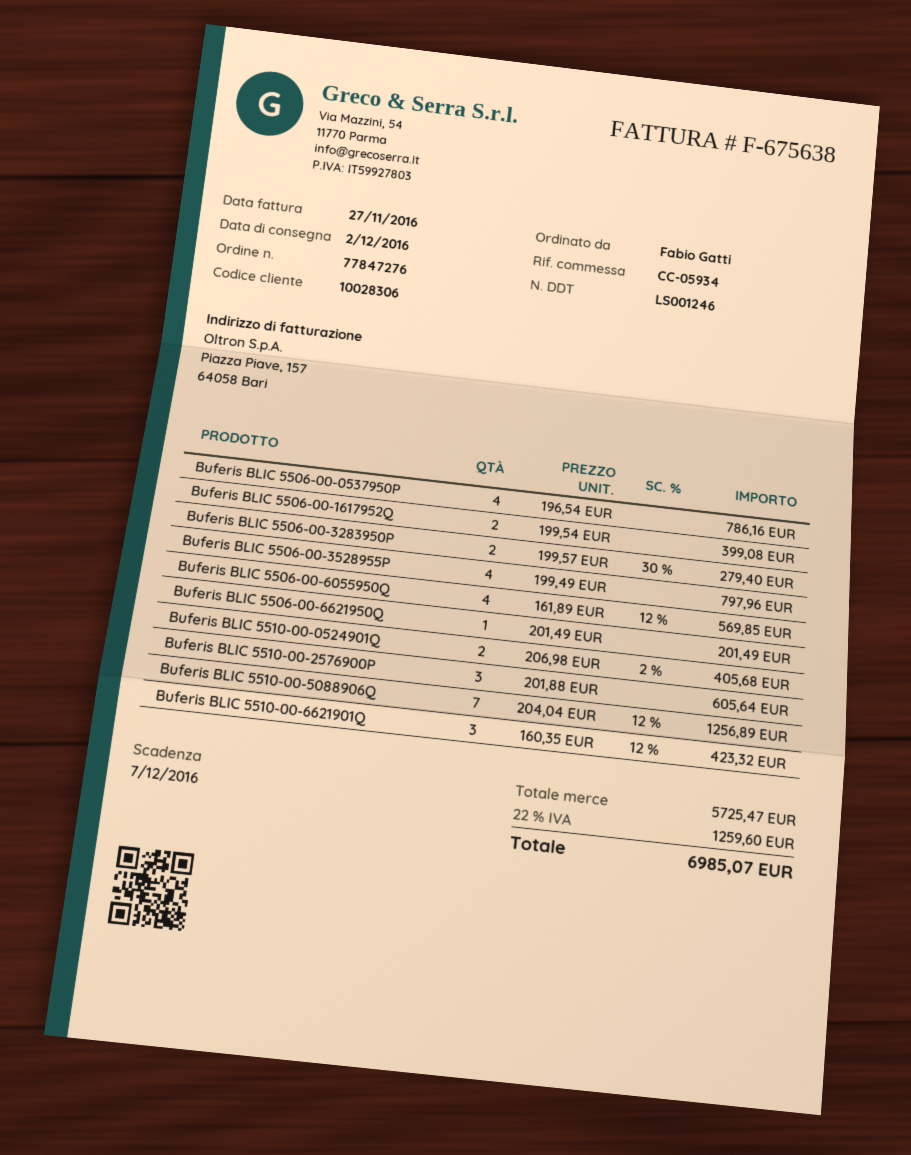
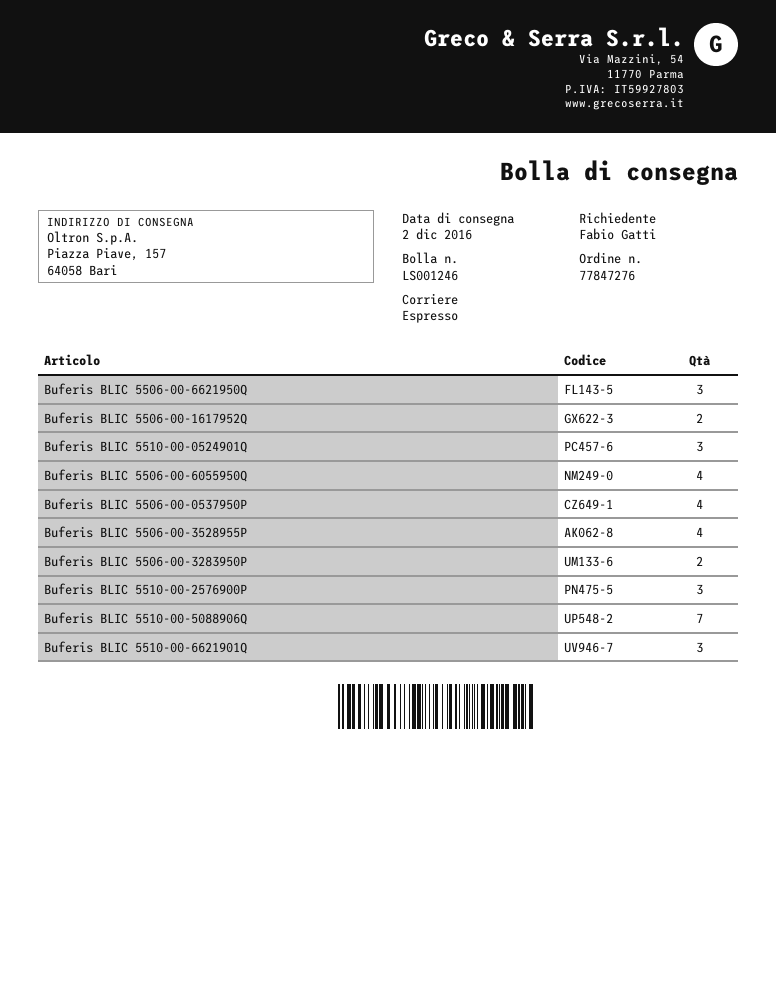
Buferis BLIC 5506-00-6621950Q: 1 -> 3
Buferis BLIC 5510-00-0524901Q: 2 -> 3

